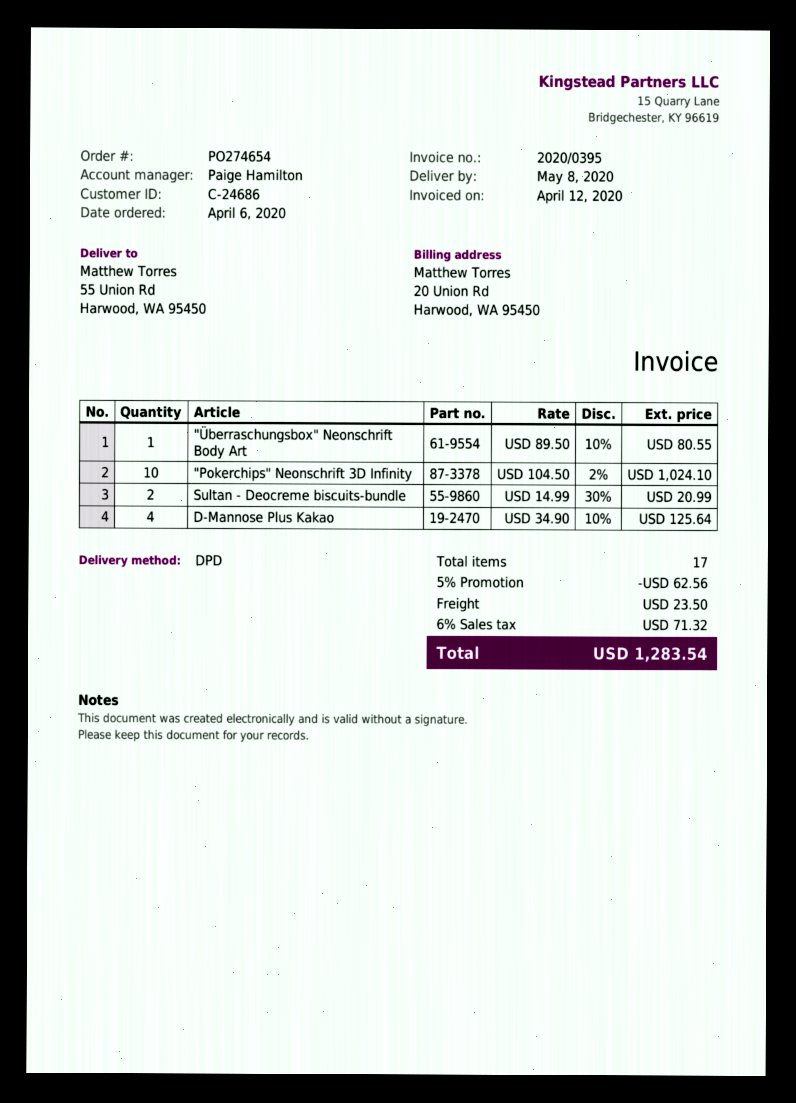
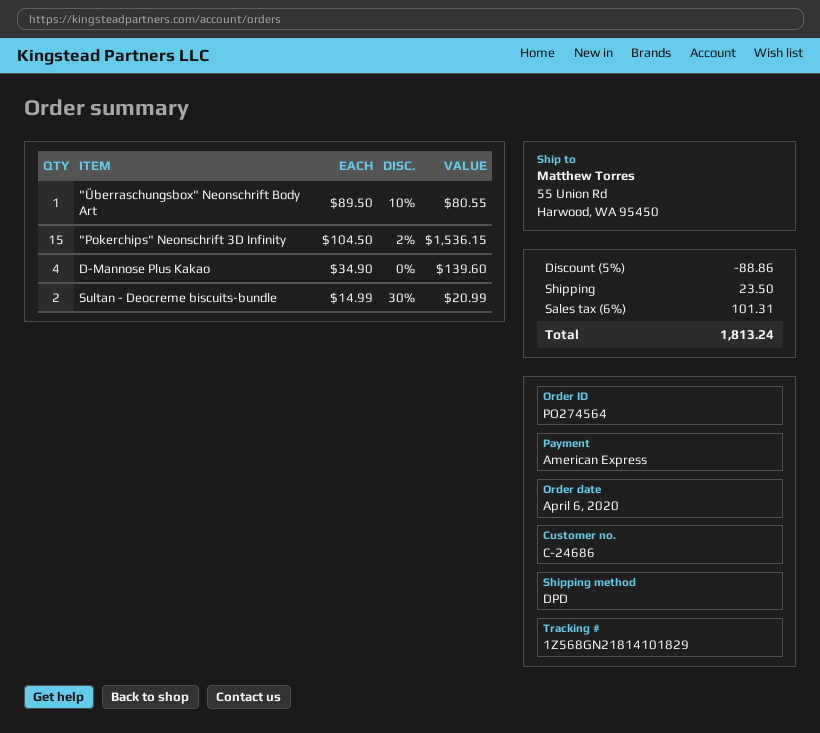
order number: PO274654 -> PO274564
"Pokerchips" Neonschrift 3D Infinity: 10 x 104.50 - 2% = 1024.10 -> 15 x 104.50 - 2% = 1536.15
D-Mannose Plus Kakao: 4 x 34.90 - 10% = 125.64 -> 4 x 34.90 = 139.60
discount: 5% = 62.56 -> 5% = 88.86
tax: 6% = 71.32 -> 6% = 101.31
total: 1283.54 -> 1813.24

